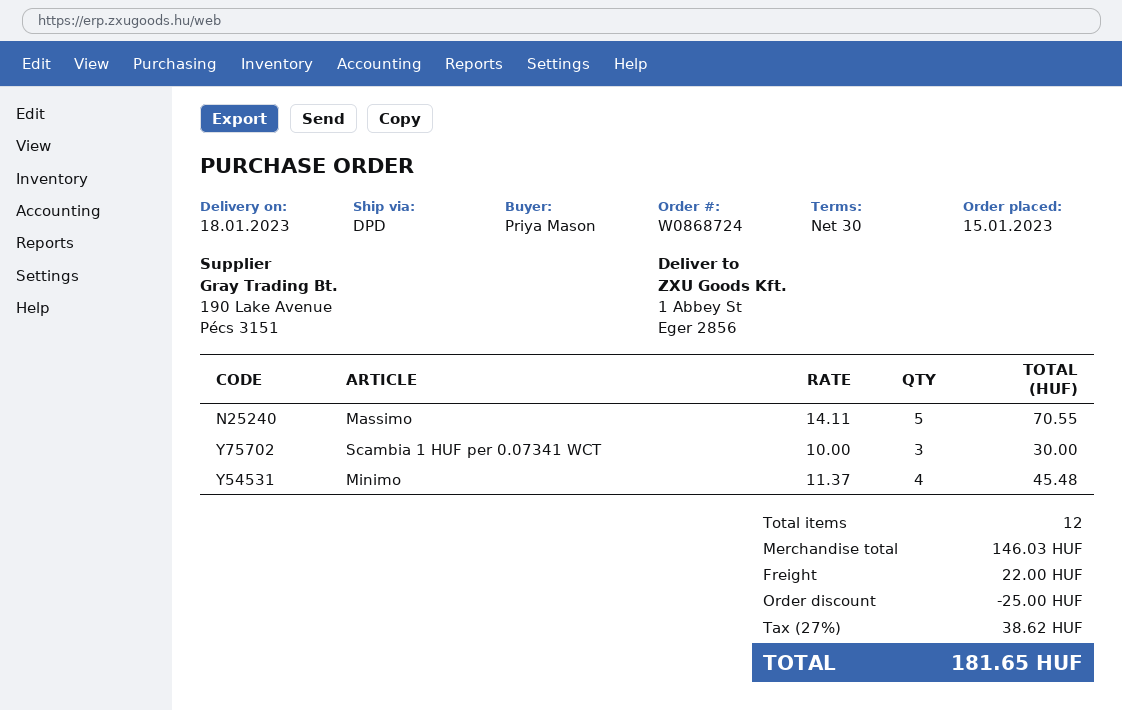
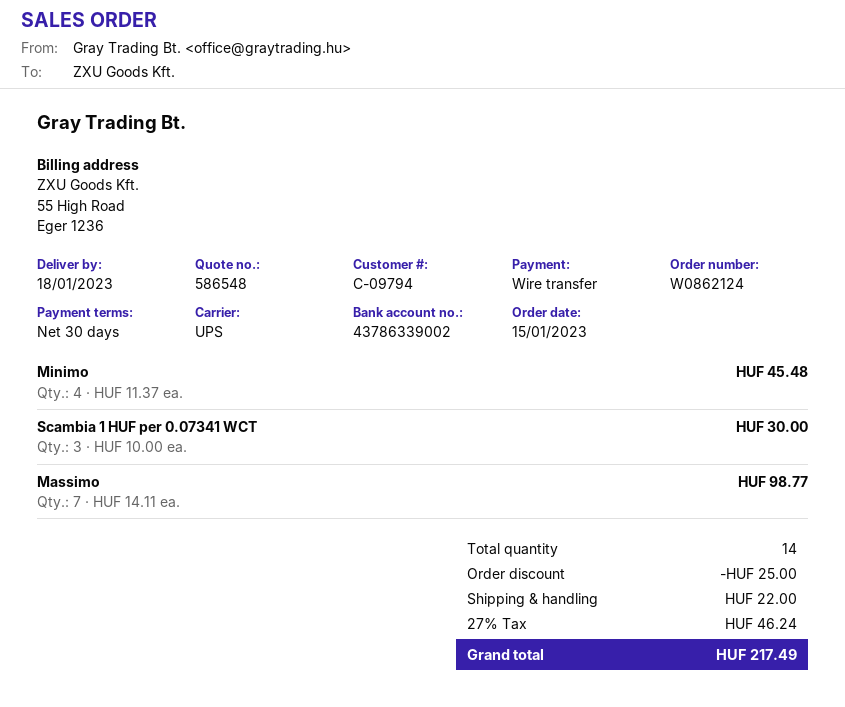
order number: W0868724 -> W0862124
shipping method: DPD -> UPS
Massimo: 5 x 14.11 = 70.55 -> 7 x 14.11 = 98.77
total quantity: 12 -> 14
tax: 27% = 38.62 -> 27% = 46.24
total: 181.65 -> 217.49

